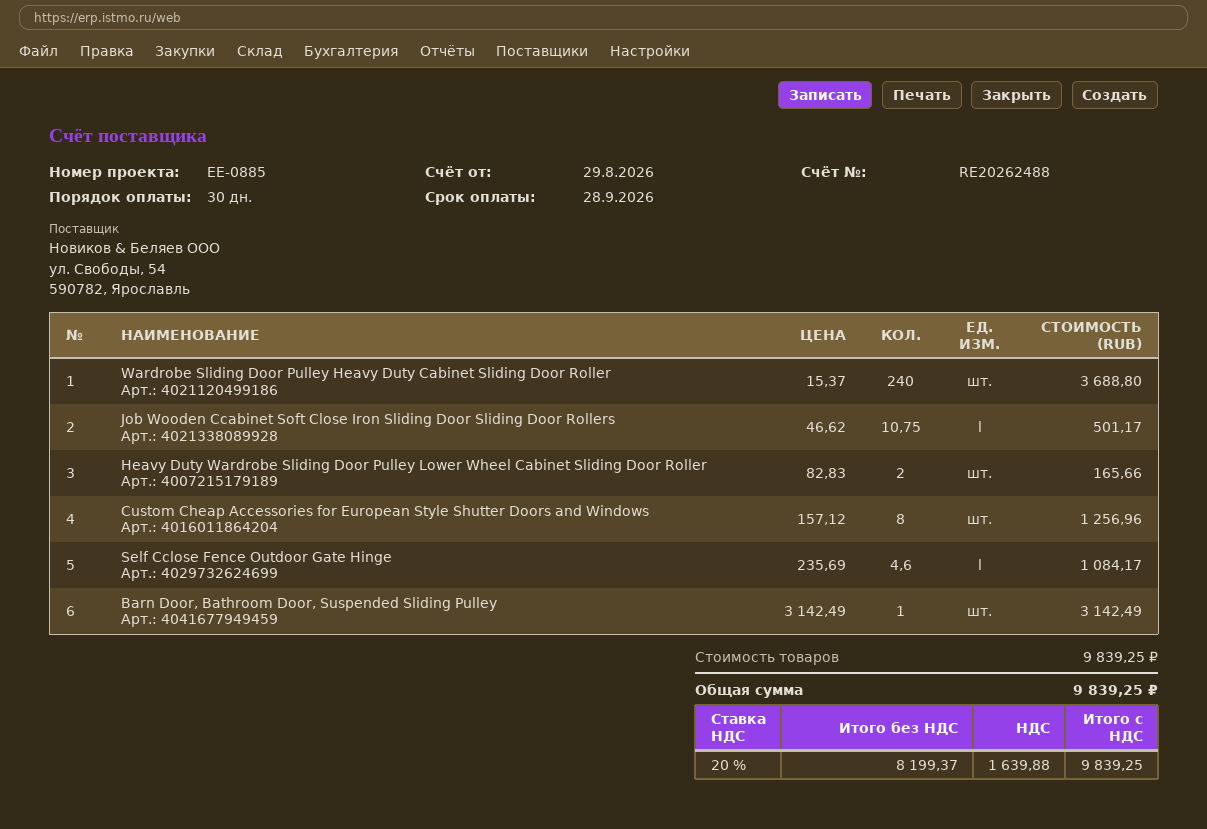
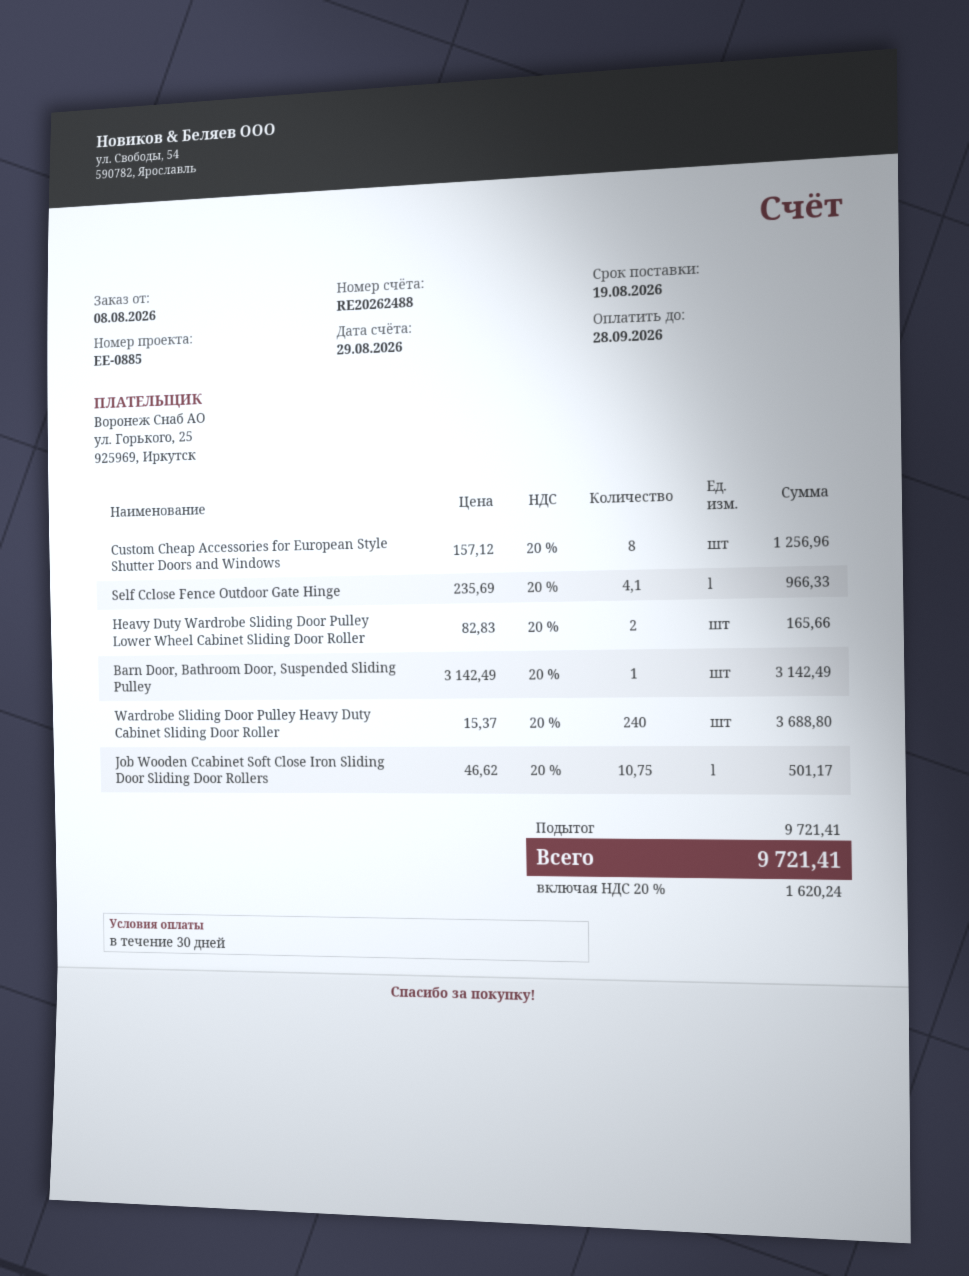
Self Cclose Fence Outdoor Gate Hinge: 4.6 x 235.69 = 1084.17 -> 4.1 x 235.69 = 966.33
subtotal: 9839.25 -> 9721.41
tax: 20% = 1639.88 -> 20% = 1620.24
total: 9839.25 -> 9721.41

